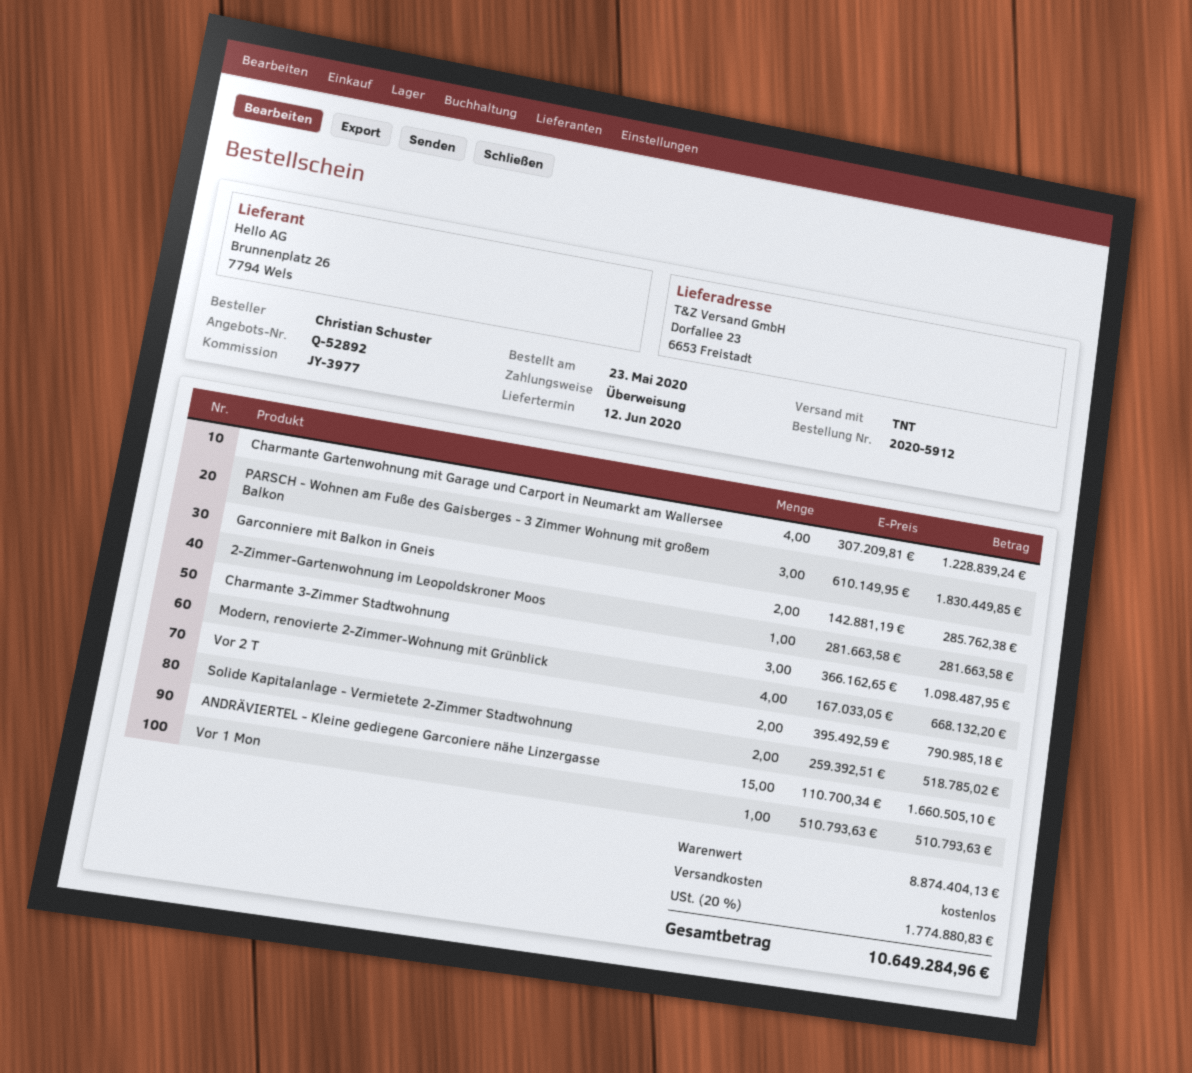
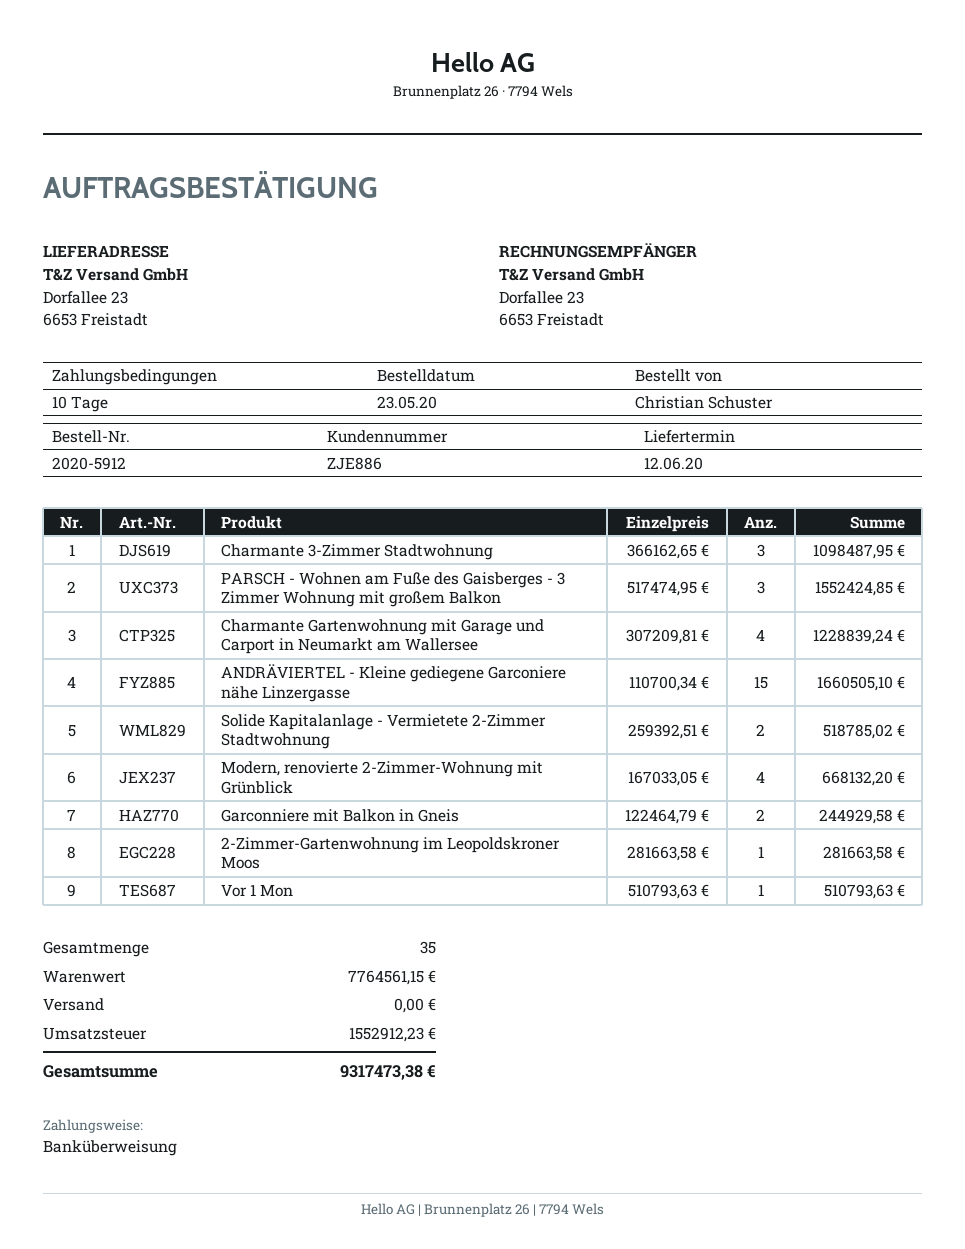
PARSCH - Wohnen am Fuße des Gaisberges - 3 Zimmer Wohnung mit großem Balkon: 3 x 610149.95 = 1830449.85 -> 3 x 517474.95 = 1552424.85
Garconniere mit Balkon in Gneis: 2 x 142881.19 = 285762.38 -> 2 x 122464.79 = 244929.58
Vor 2 T: 2 x 395492.59 = 790985.18 -> none
subtotal: 8874404.13 -> 7764561.15
tax: 1774880.83 -> 1552912.23
total: 10649284.96 -> 9317473.38

